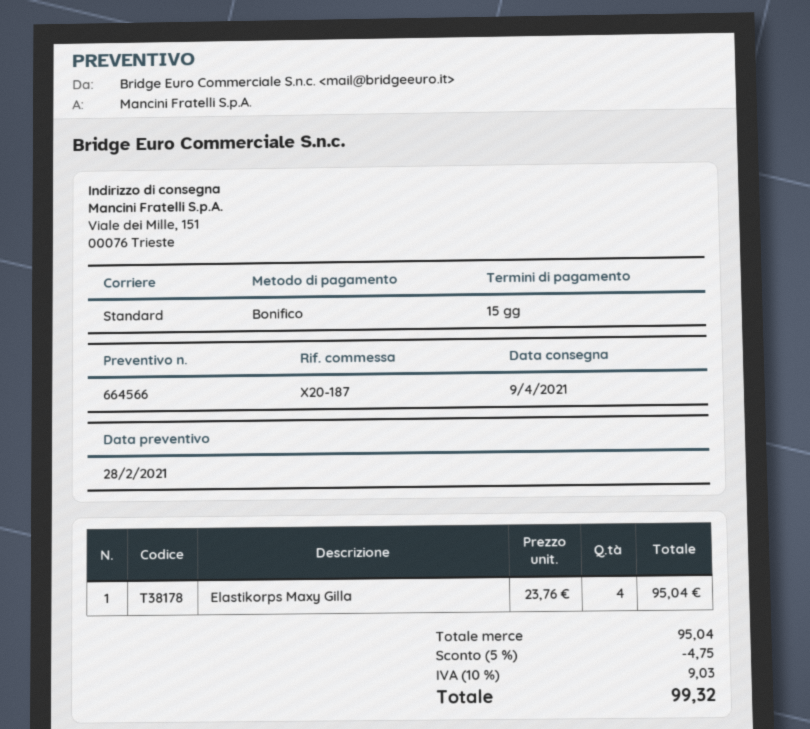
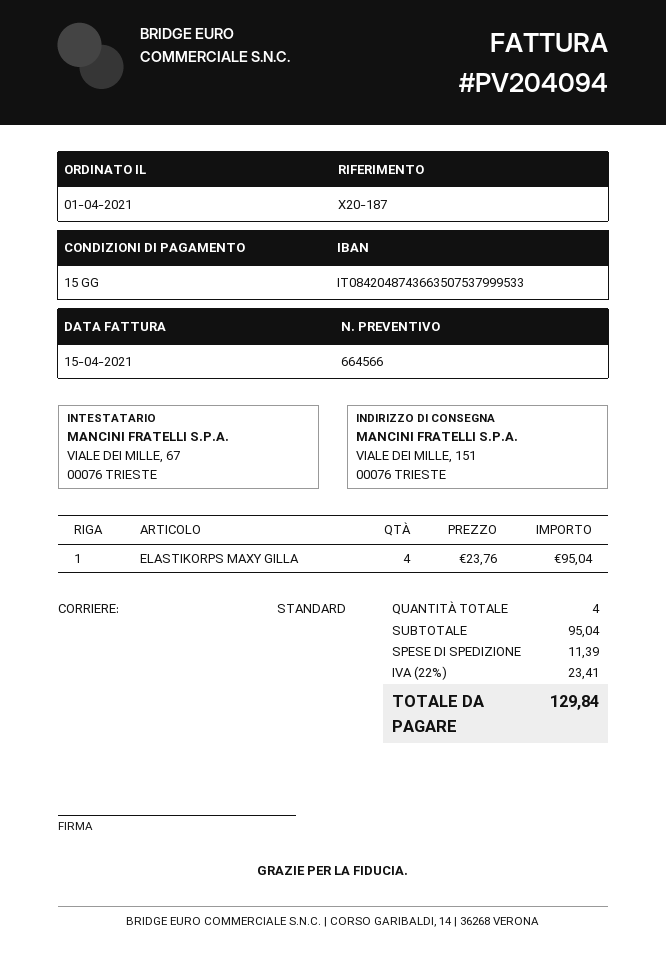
discount: 5% = 4.75 -> none
shipping: none -> 11.39
tax: 10% = 9.03 -> 22% = 23.41
total: 99.32 -> 129.84

